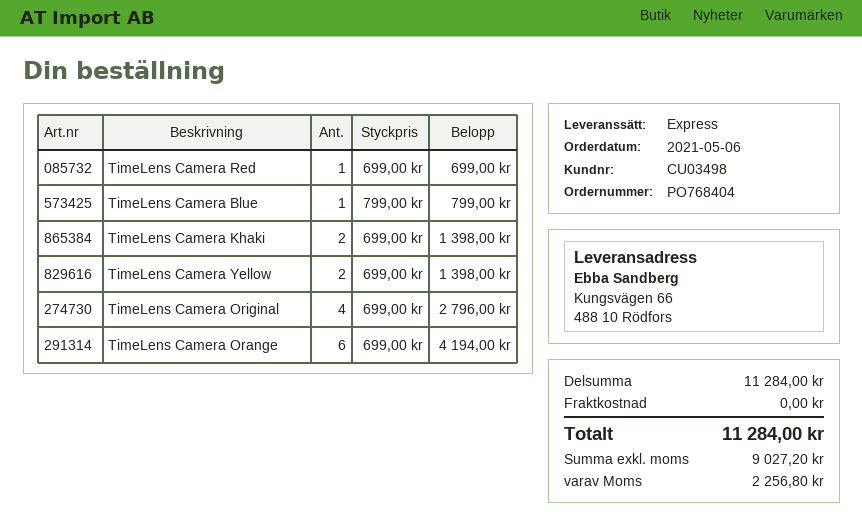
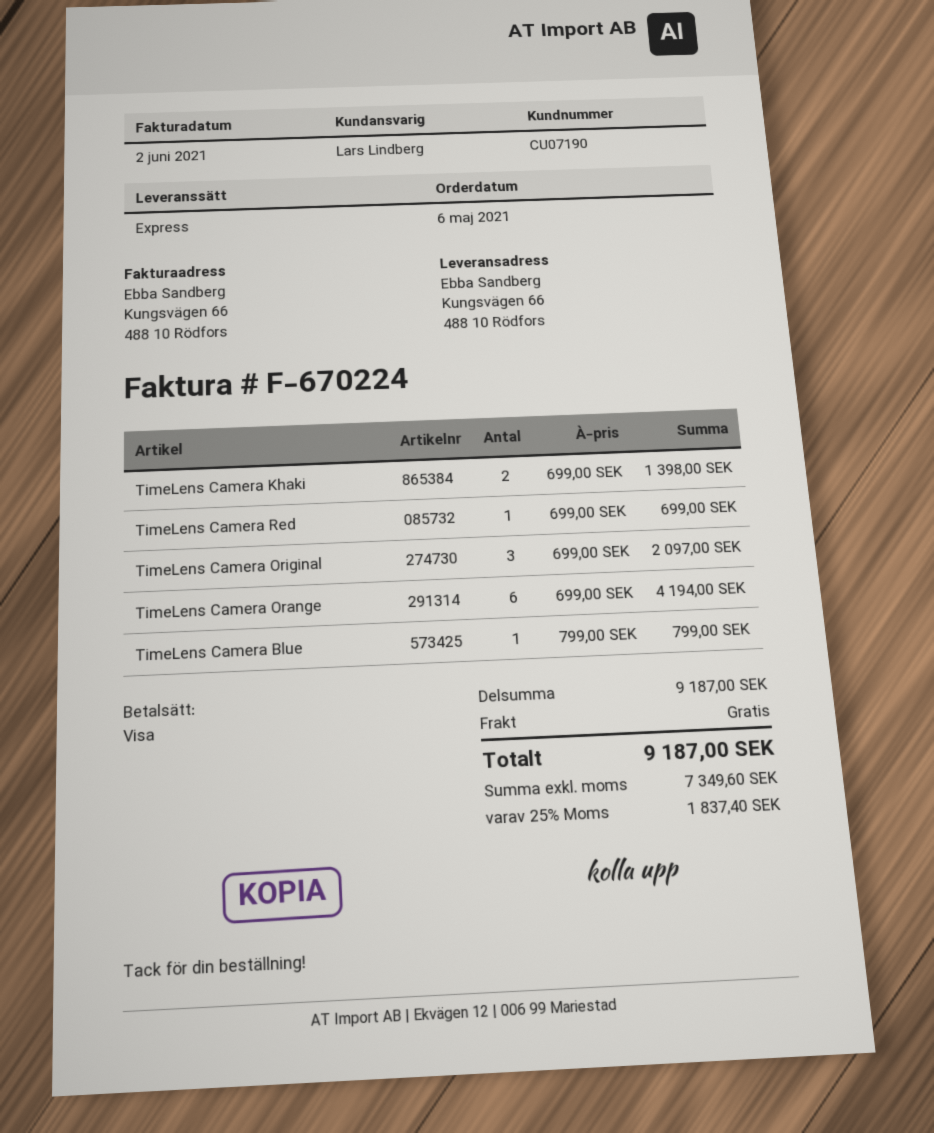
customer number: CU03498 -> CU07190
TimeLens Camera Yellow: 2 x 699.00 = 1398.00 -> none
TimeLens Camera Original: 4 x 699.00 = 2796.00 -> 3 x 699.00 = 2097.00
subtotal: 11284.00 -> 9187.00
net: 9027.20 -> 7349.60
tax: 2256.80 -> 1837.40
total: 11284.00 -> 9187.00

